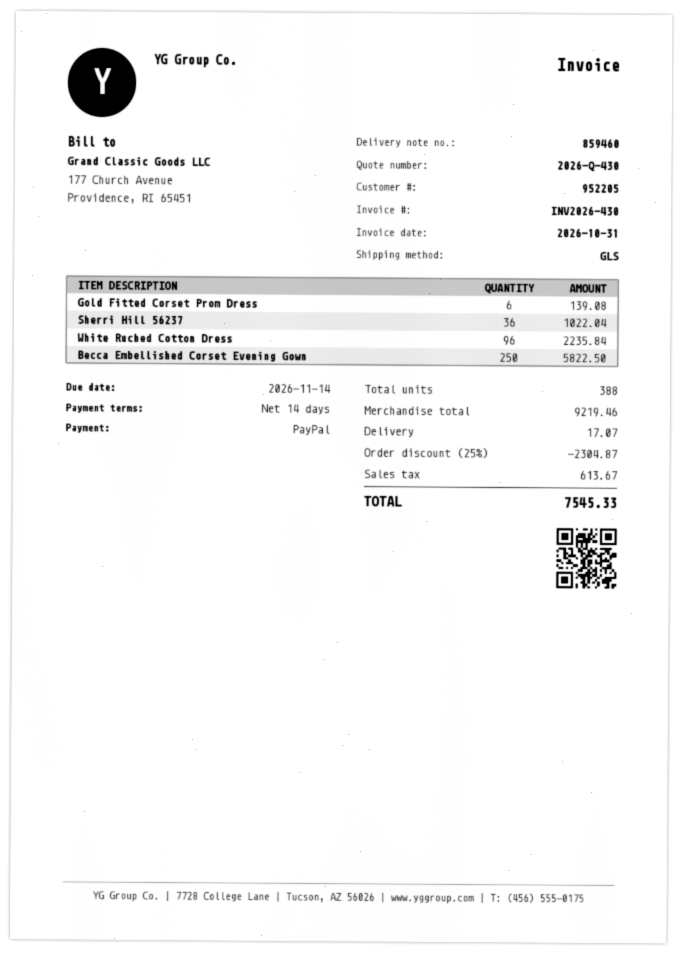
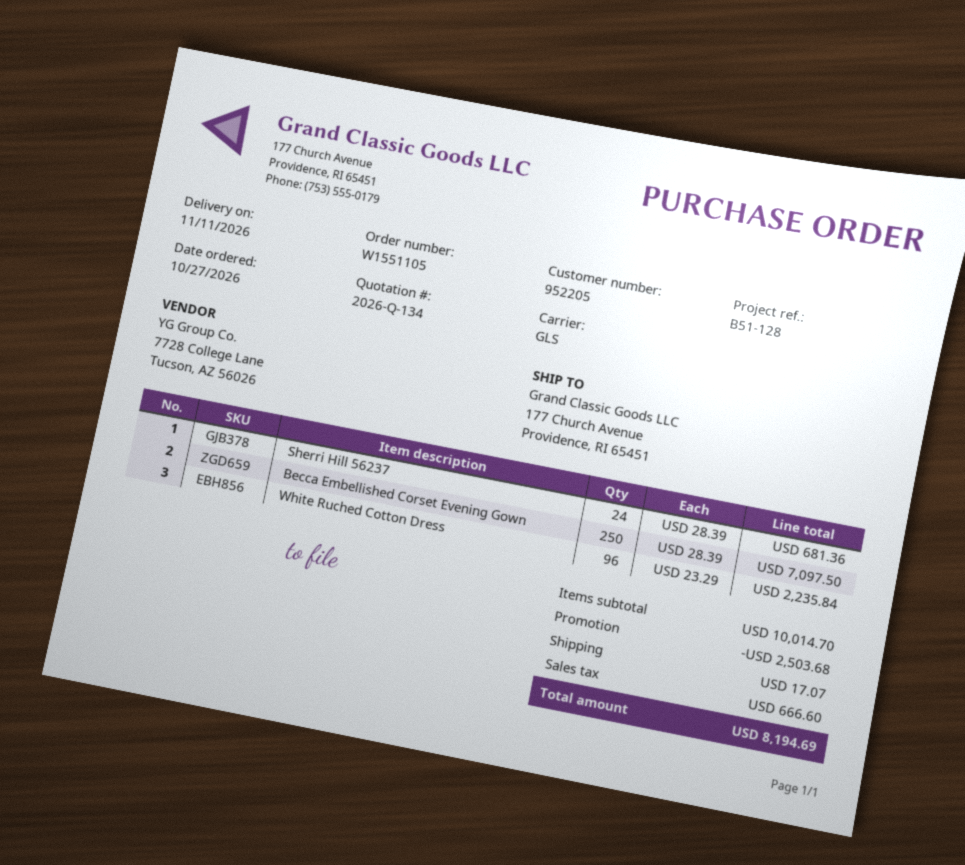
quote number: 2026-Q-430 -> 2026-Q-134
Gold Fitted Corset Prom Dress: 6 for 139.08 -> none
Sherri Hill 56237: 36 for 1022.04 -> 24 for 681.36
Becca Embellished Corset Evening Gown: 250 for 5822.50 -> 250 for 7097.50
subtotal: 9219.46 -> 10014.70
discount: 2304.87 -> 2503.68
tax: 613.67 -> 666.60
total: 7545.33 -> 8194.69

